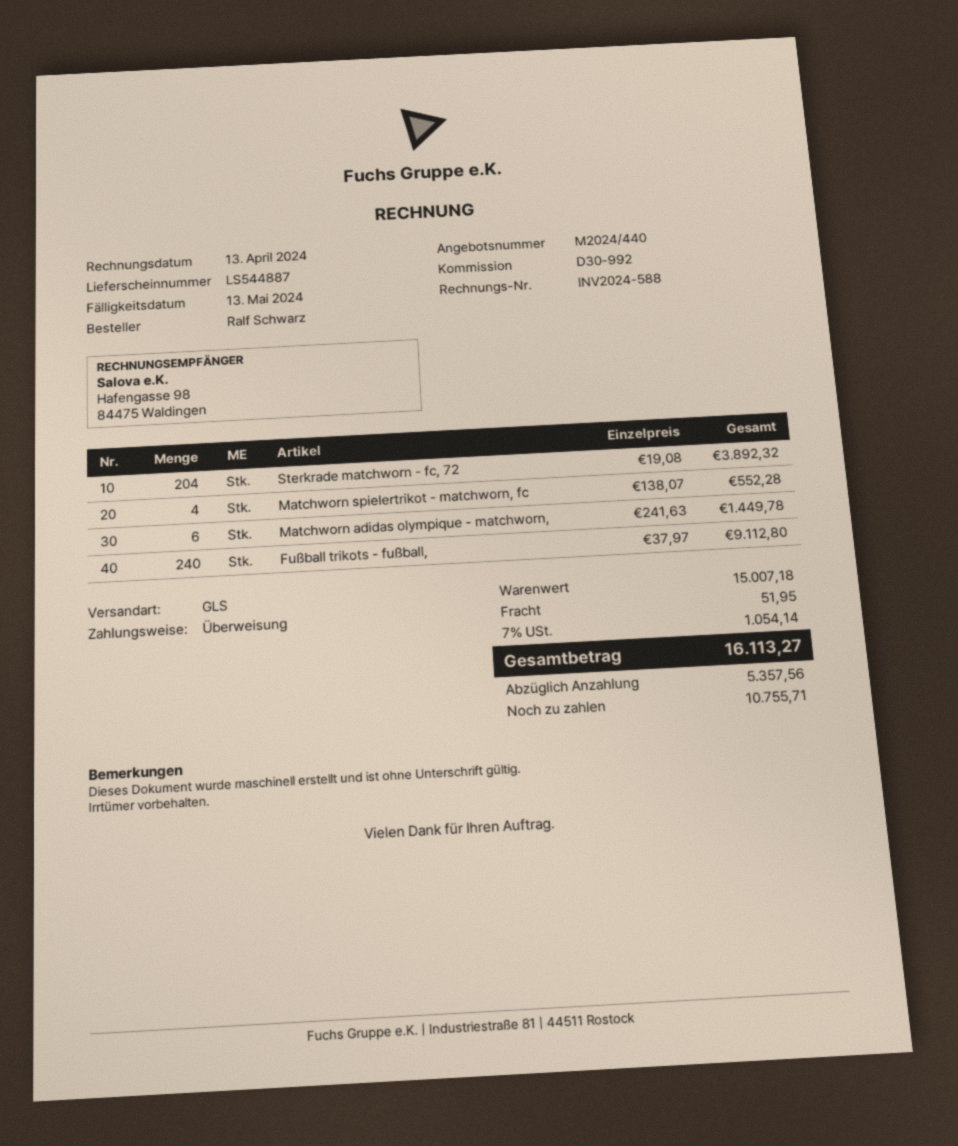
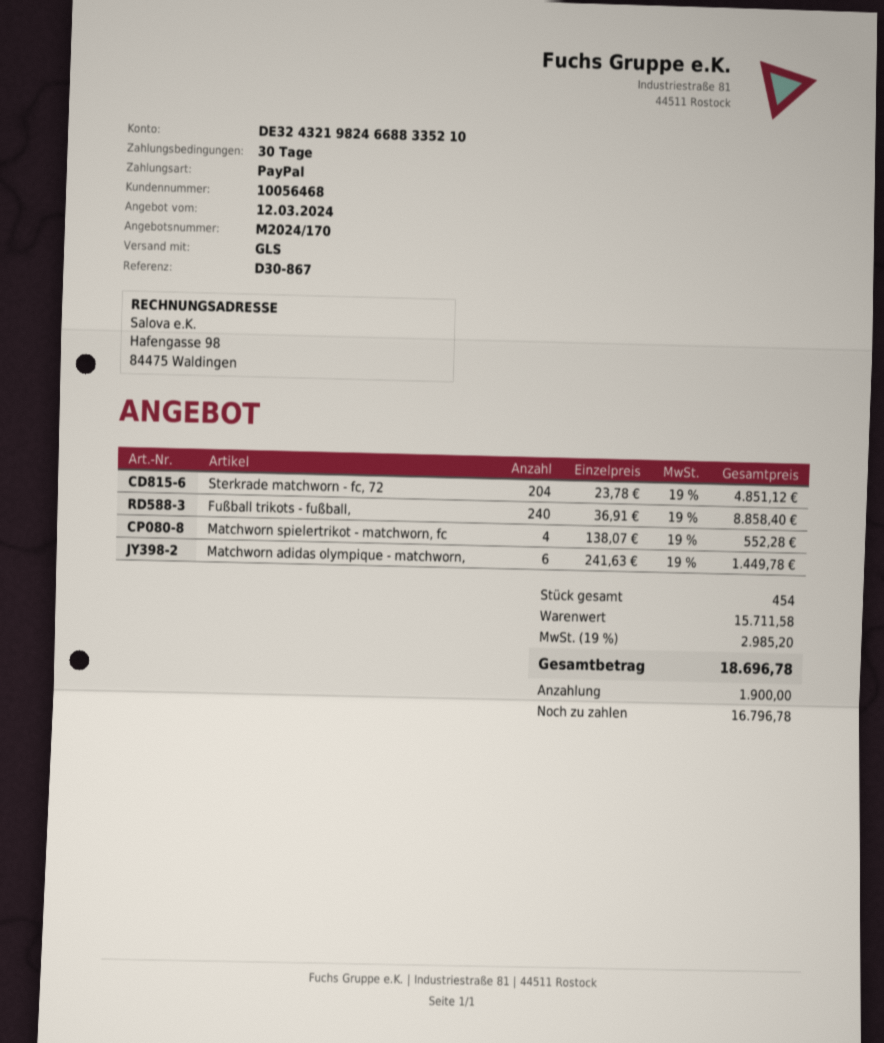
quote number: M2024/440 -> M2024/170
reference: D30-992 -> D30-867
payment method: bank transfer -> PayPal
Sterkrade matchworn - fc, 72: 204 x 19.08 = 3892.32 -> 204 x 23.78 = 4851.12
Fußball trikots - fußball,: 240 x 37.97 = 9112.80 -> 240 x 36.91 = 8858.40
subtotal: 15007.18 -> 15711.58
shipping: 51.95 -> none
tax: 7% = 1054.14 -> 19% = 2985.20
total: 16113.27 -> 18696.78
deposit: 5357.56 -> 1900.00
balance: 10755.71 -> 16796.78

